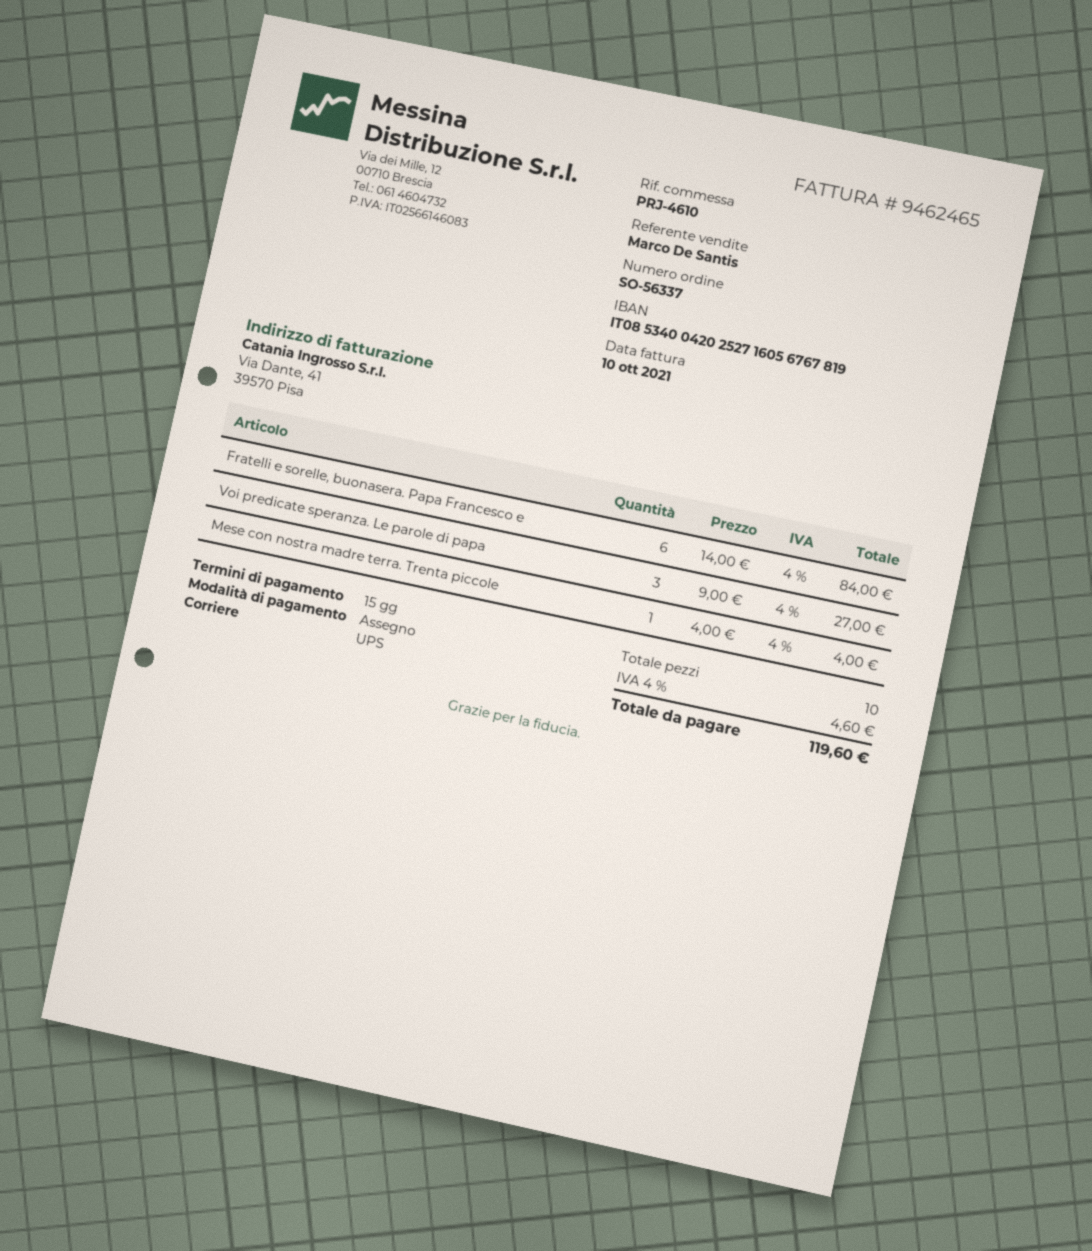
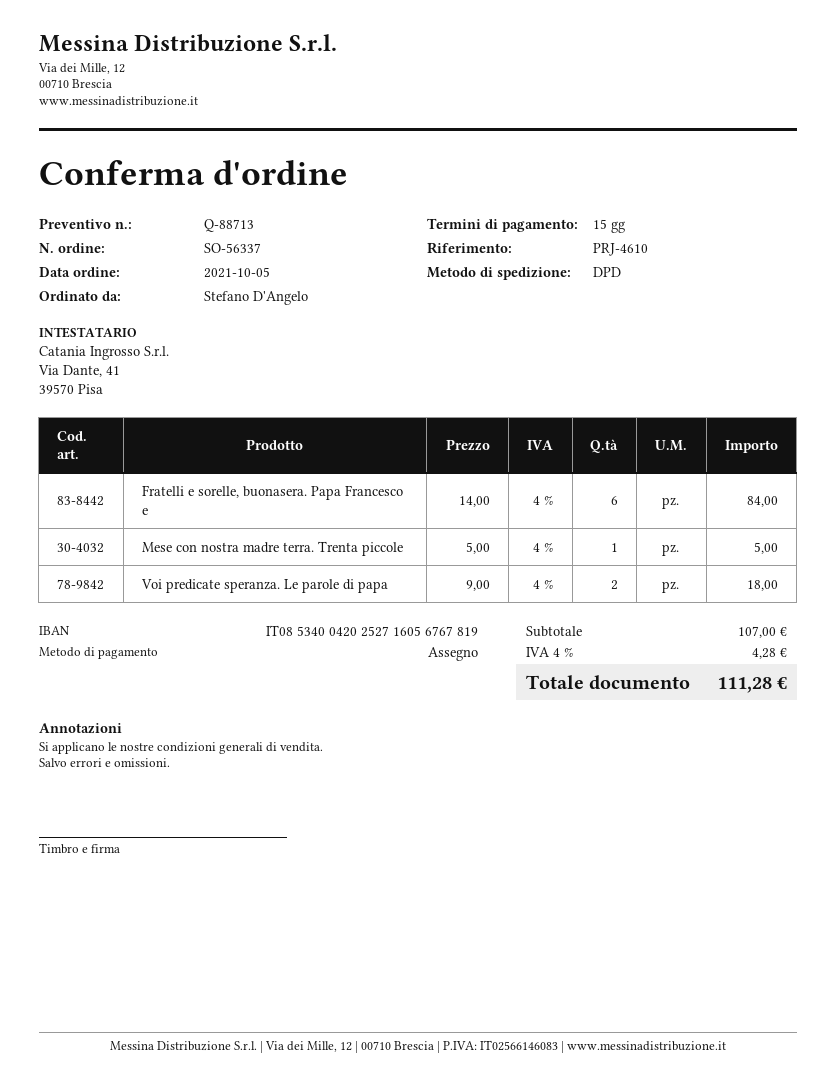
shipping method: UPS -> DPD
Voi predicate speranza. Le parole di papa: 3 x 9.00 = 27.00 -> 2 x 9.00 = 18.00
Mese con nostra madre terra. Trenta piccole: 1 x 4.00 = 4.00 -> 1 x 5.00 = 5.00
tax: 4% = 4.60 -> 4% = 4.28
total: 119.60 -> 111.28

